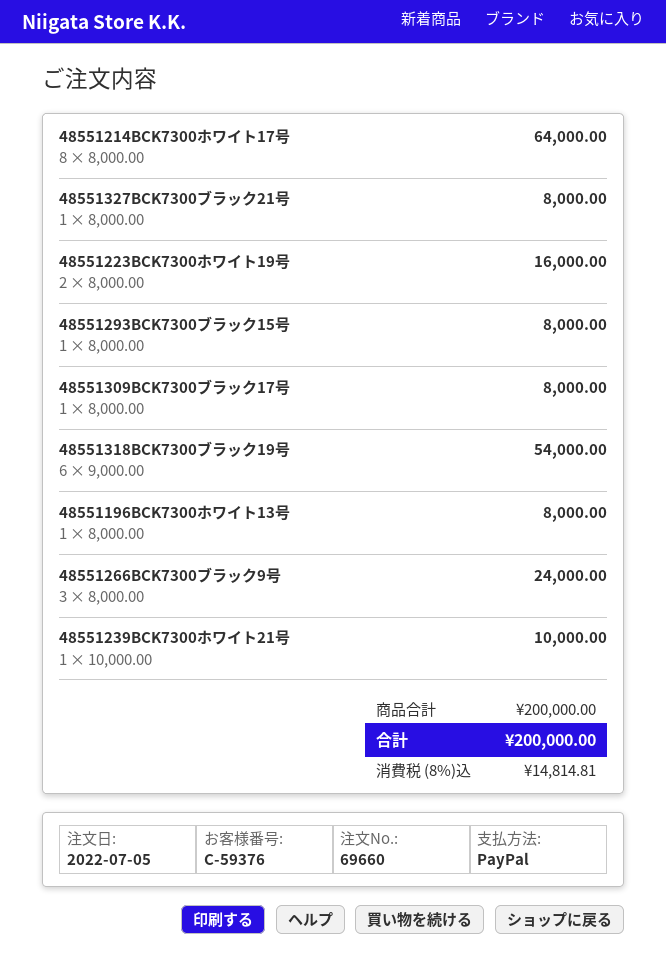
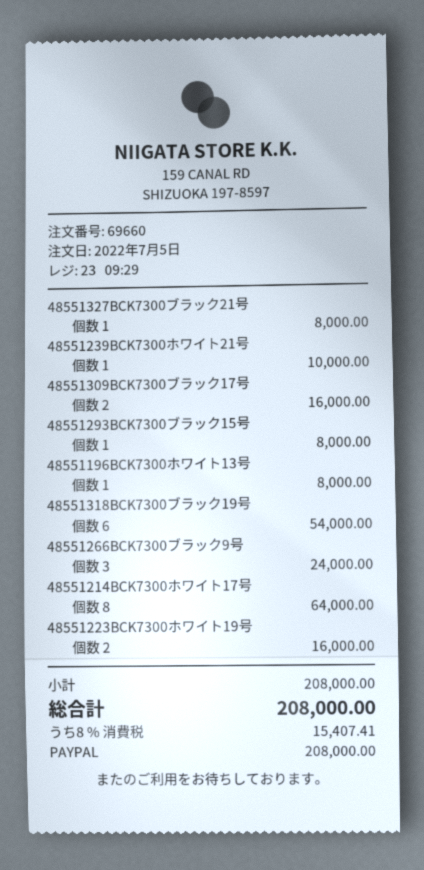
48551309BCK7300ブラック17号: 1 for 8000.00 -> 2 for 16000.00
subtotal: 200000.00 -> 208000.00
tax: 8% = 14814.81 -> 8% = 15407.41
total: 200000.00 -> 208000.00

